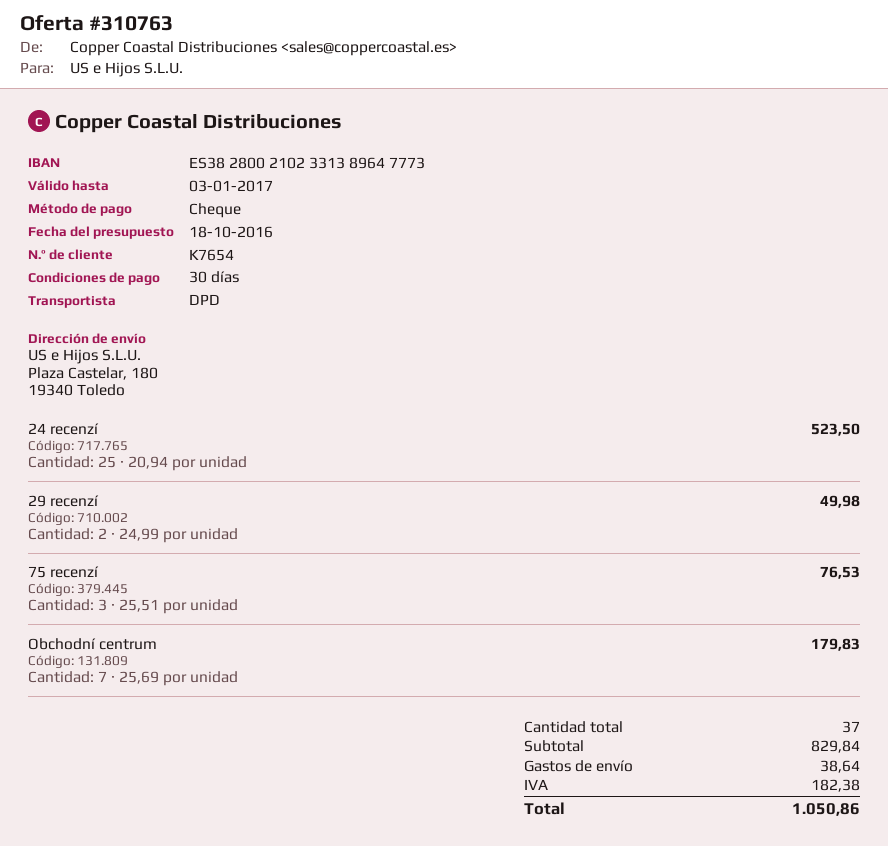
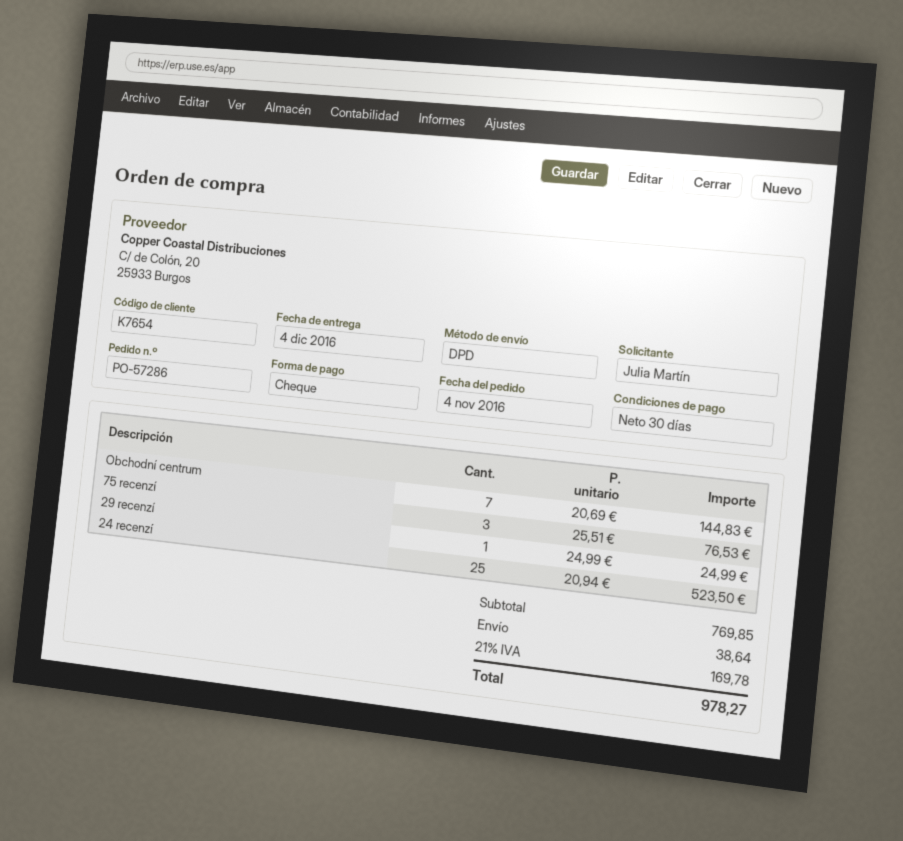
29 recenzí: 2 x 24.99 = 49.98 -> 1 x 24.99 = 24.99
Obchodní centrum: 7 x 25.69 = 179.83 -> 7 x 20.69 = 144.83
subtotal: 829.84 -> 769.85
tax: 182.38 -> 169.78
total: 1050.86 -> 978.27

